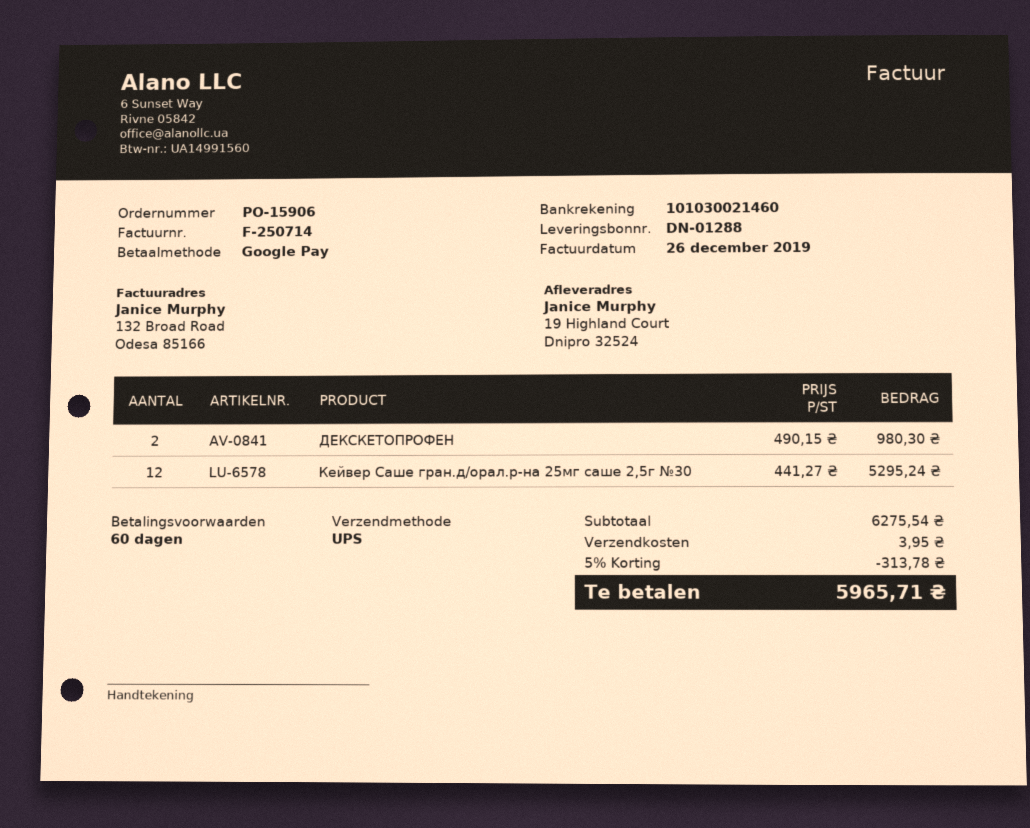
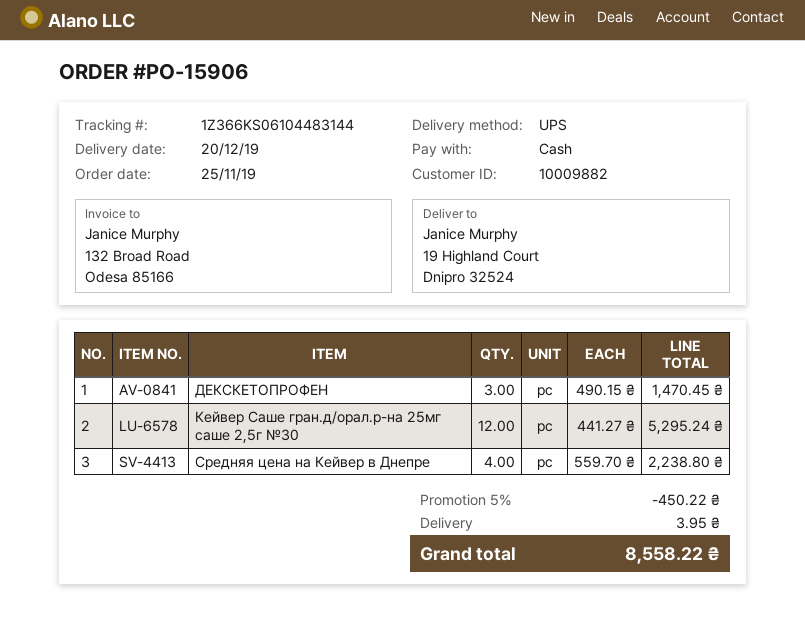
payment method: Google Pay -> cash
ДЕКСКЕТОПРОФЕН: 2 x 490.15 = 980.30 -> 3 x 490.15 = 1470.45
Средняя цена на Кейвер в Днепре: none -> 4 x 559.70 = 2238.80
discount: 5% = 313.78 -> 5% = 450.22
total: 5965.71 -> 8558.22

